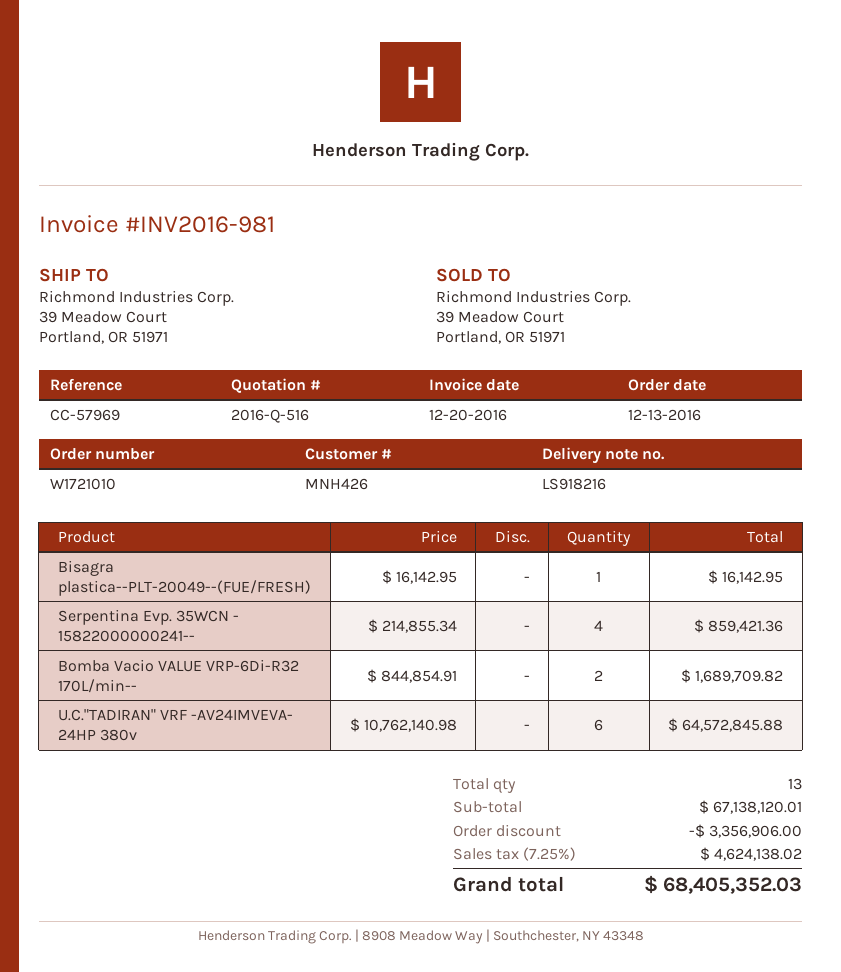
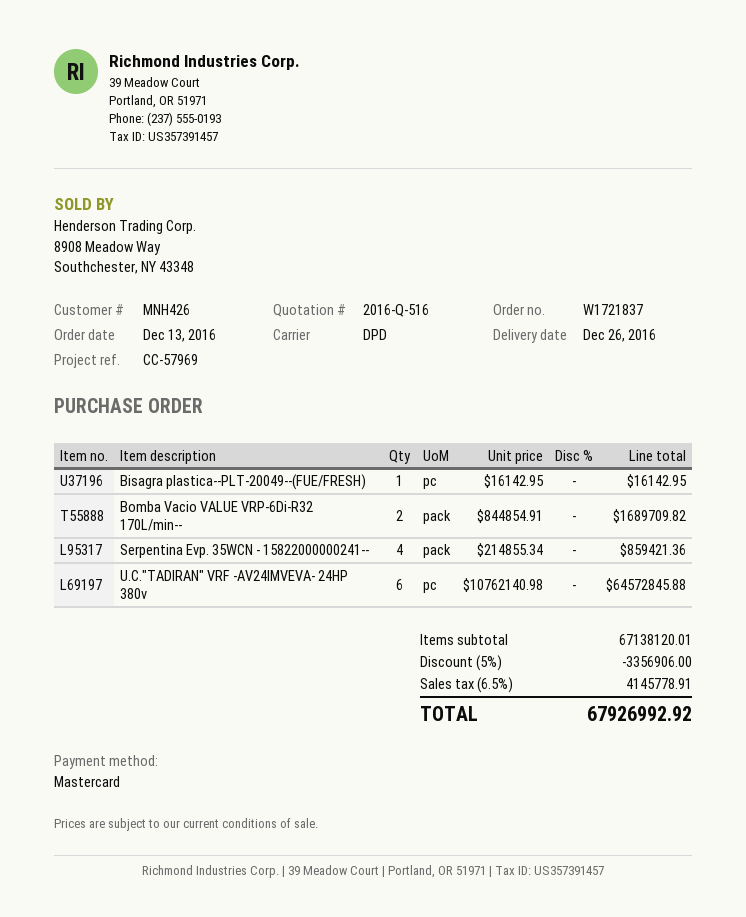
order number: W1721010 -> W1721837
tax: 7.25% = 4624138.02 -> 6.5% = 4145778.91
total: 68405352.03 -> 67926992.92

